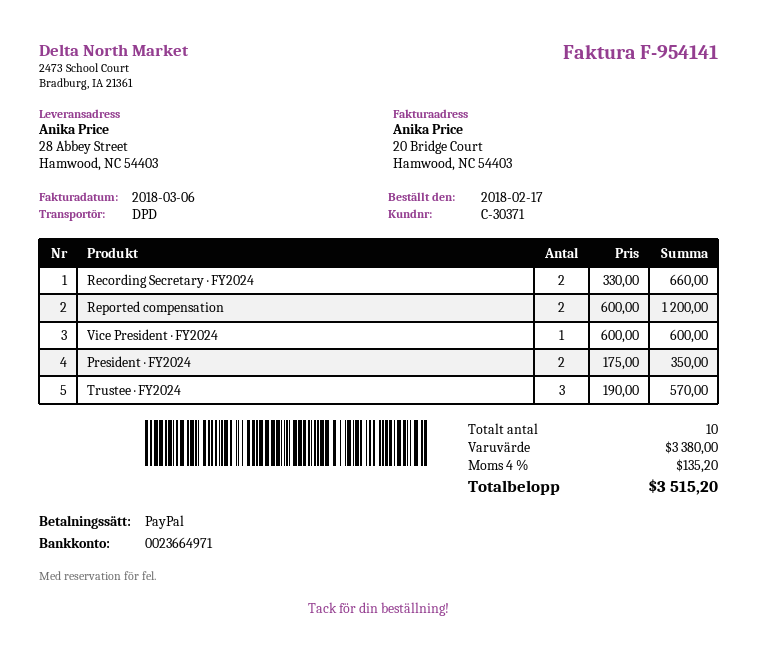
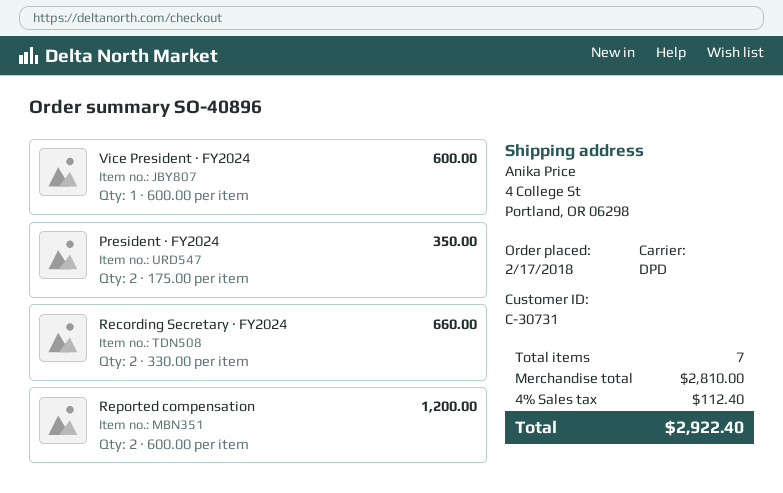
customer number: C-30371 -> C-30731
ship to: 28 Abbey Street, Hamwood, NC 54403 -> 4 College St, Portland, OR 06298
Trustee · FY2024: 3 x 190.00 = 570.00 -> none
total quantity: 10 -> 7
subtotal: 3380.00 -> 2810.00
tax: 4% = 135.20 -> 4% = 112.40
total: 3515.20 -> 2922.40

